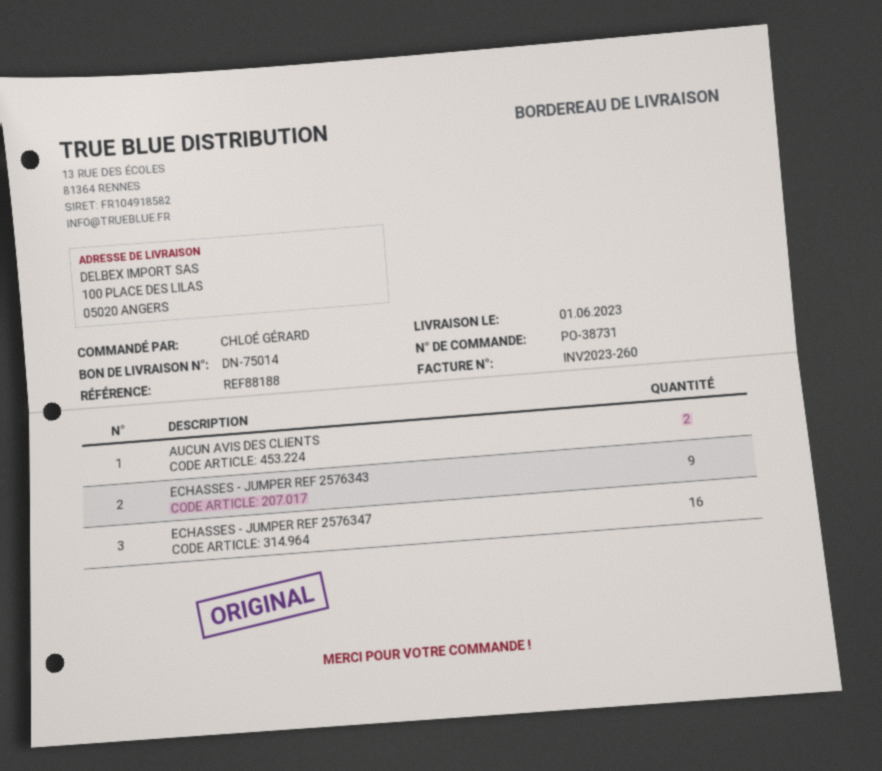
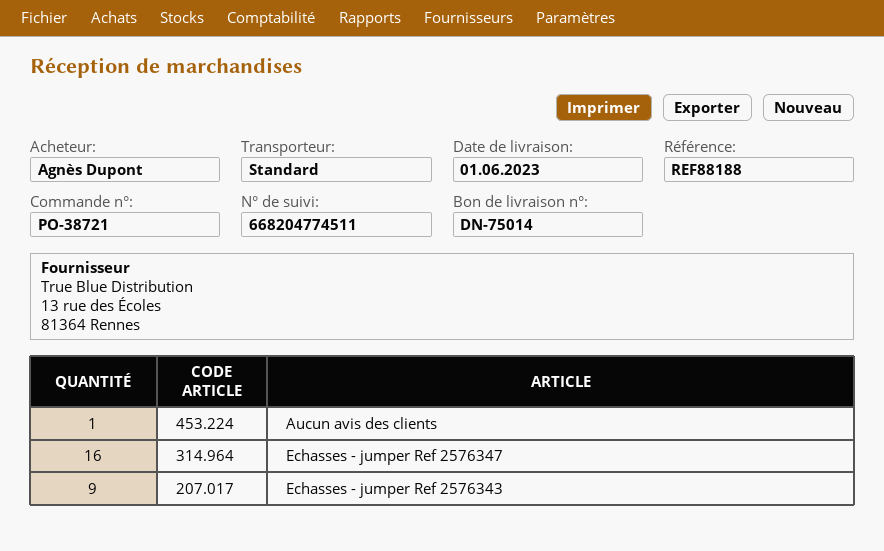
order number: PO-38731 -> PO-38721
ordered by: CHLOÉ GÉRARD -> Agnès Dupont
AUCUN AVIS DES CLIENTS: 2 -> 1

